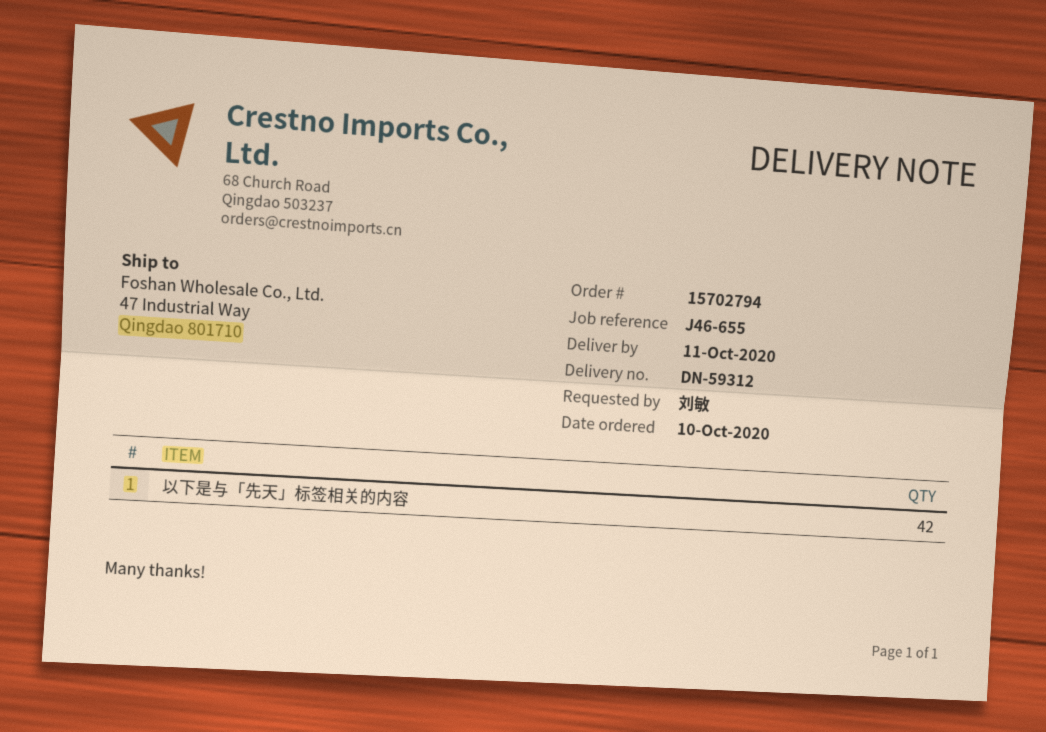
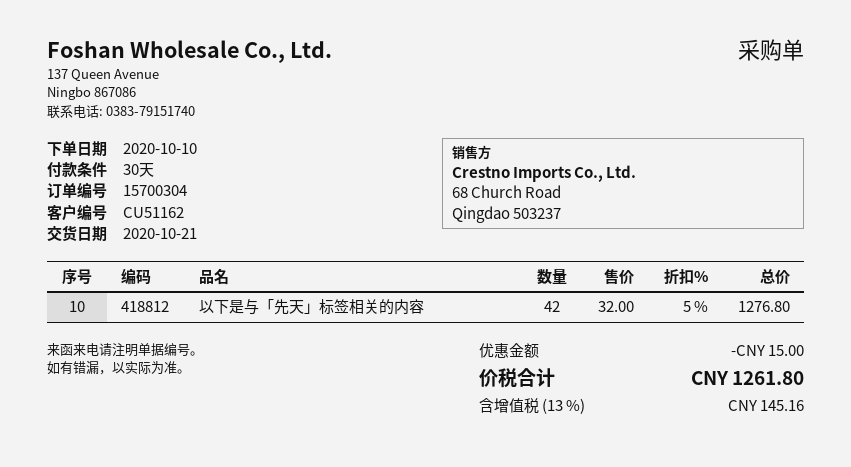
order number: 15702794 -> 15700304
delivery date: 2020-10-11 -> 2020-10-21

